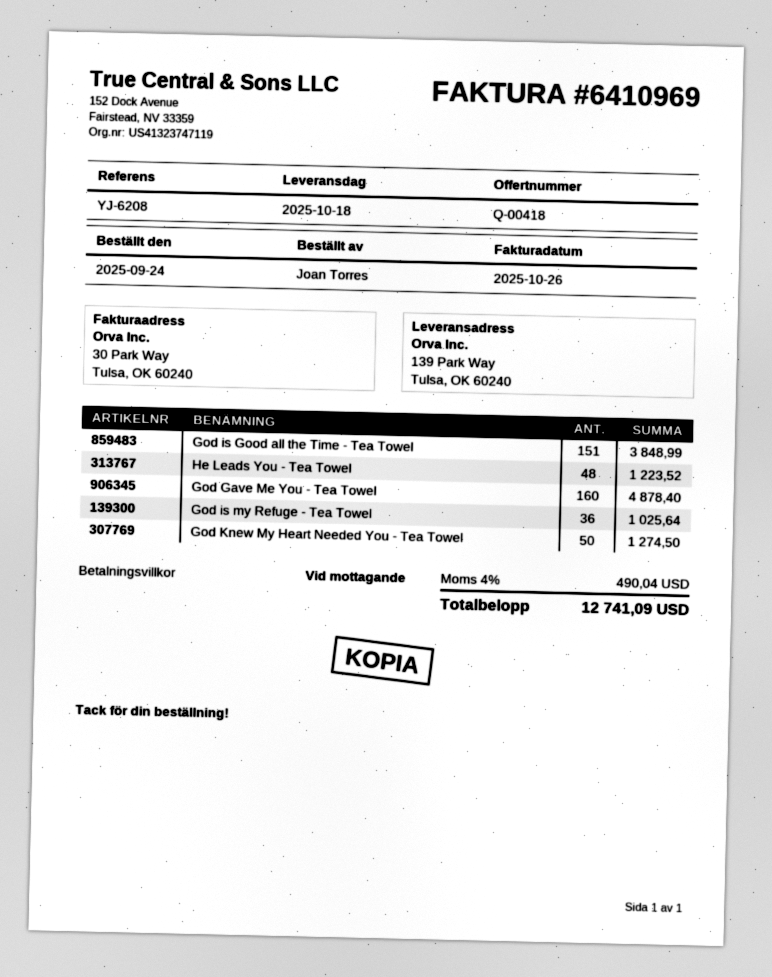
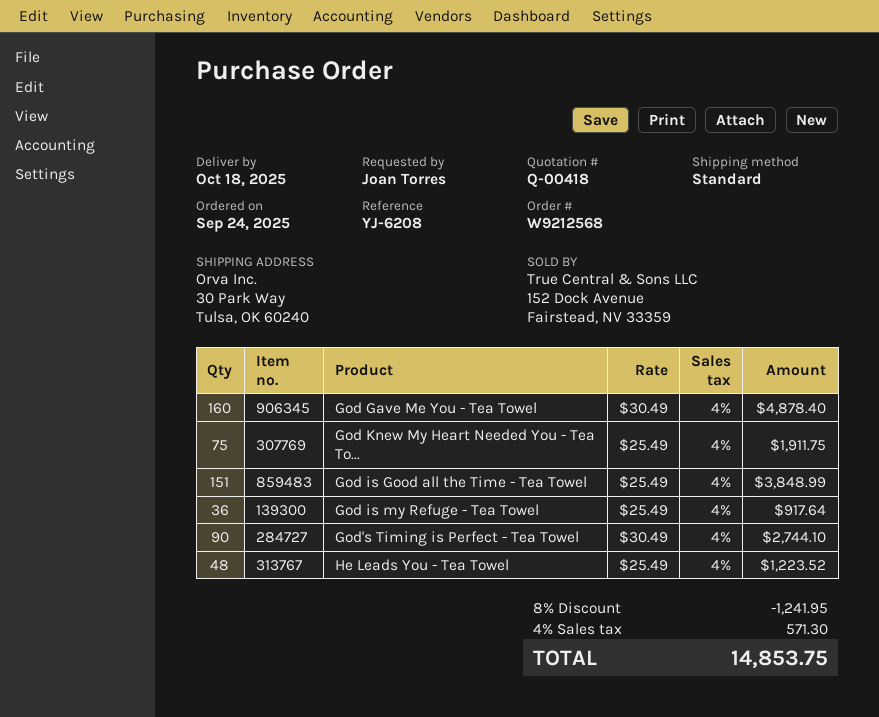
ship to: 139 Park Way, Tulsa, OK 60240 -> 30 Park Way, Tulsa, OK 60240
God is my Refuge - Tea Towel: 36 for 1025.64 -> 36 for 917.64
God Knew My Heart Needed You - Tea Towel: 50 for 1274.50 -> 75 for 1911.75
God's Timing is Perfect - Tea Towel: none -> 90 for 2744.10
discount: none -> 8% = 1241.95
tax: 4% = 490.04 -> 4% = 571.30
total: 12741.09 -> 14853.75

